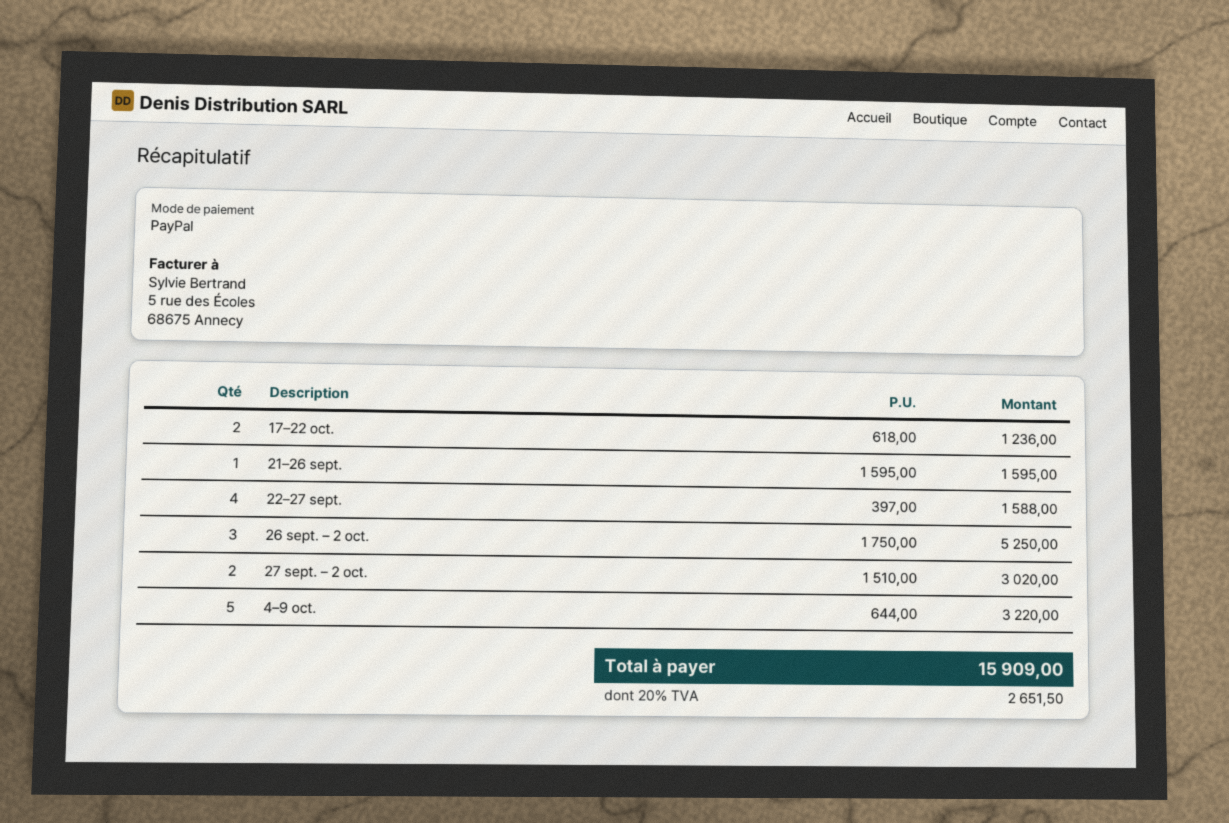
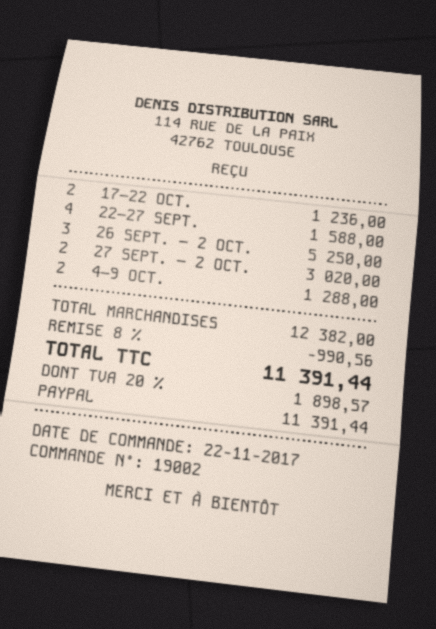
21–26 sept.: 1 for 1595.00 -> none
4–9 oct.: 5 for 3220.00 -> 2 for 1288.00
discount: none -> 8% = 990.56
tax: 20% = 2651.50 -> 20% = 1898.57
total: 15909.00 -> 11391.44

